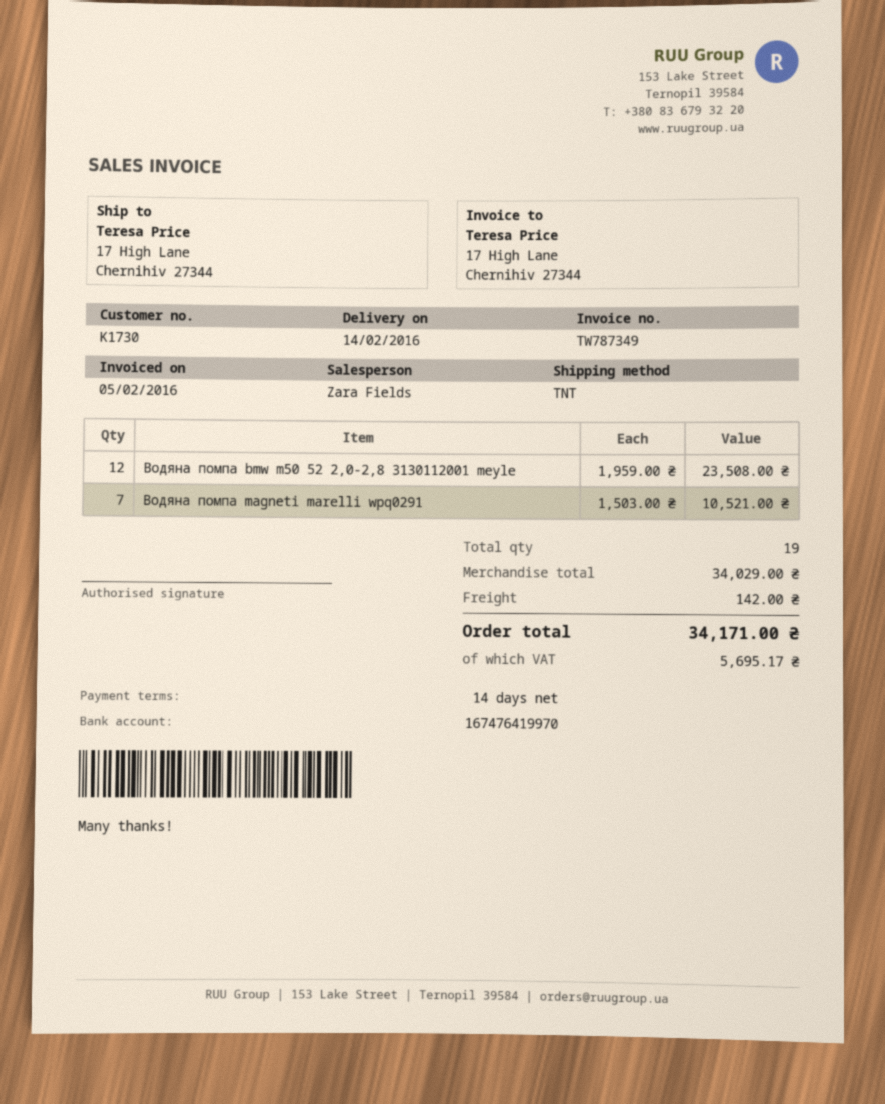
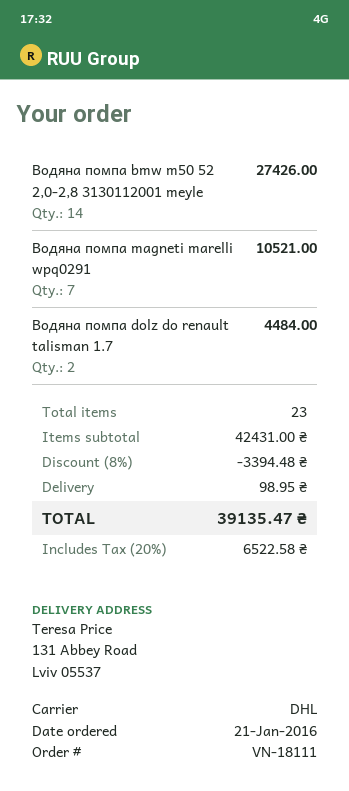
shipping method: TNT -> DHL
ship to: 17 High Lane, Chernihiv 27344 -> 131 Abbey Road, Lviv 05537
Водяна помпа bmw m50 52 2,0-2,8 3130112001 meyle: 12 for 23508.00 -> 14 for 27426.00
Водяна помпа dolz do renault talisman 1.7: none -> 2 for 4484.00
total quantity: 19 -> 23
subtotal: 34029.00 -> 42431.00
discount: none -> 8% = 3394.48
shipping: 142.00 -> 98.95
tax: 5695.17 -> 6522.58
total: 34171.00 -> 39135.47

